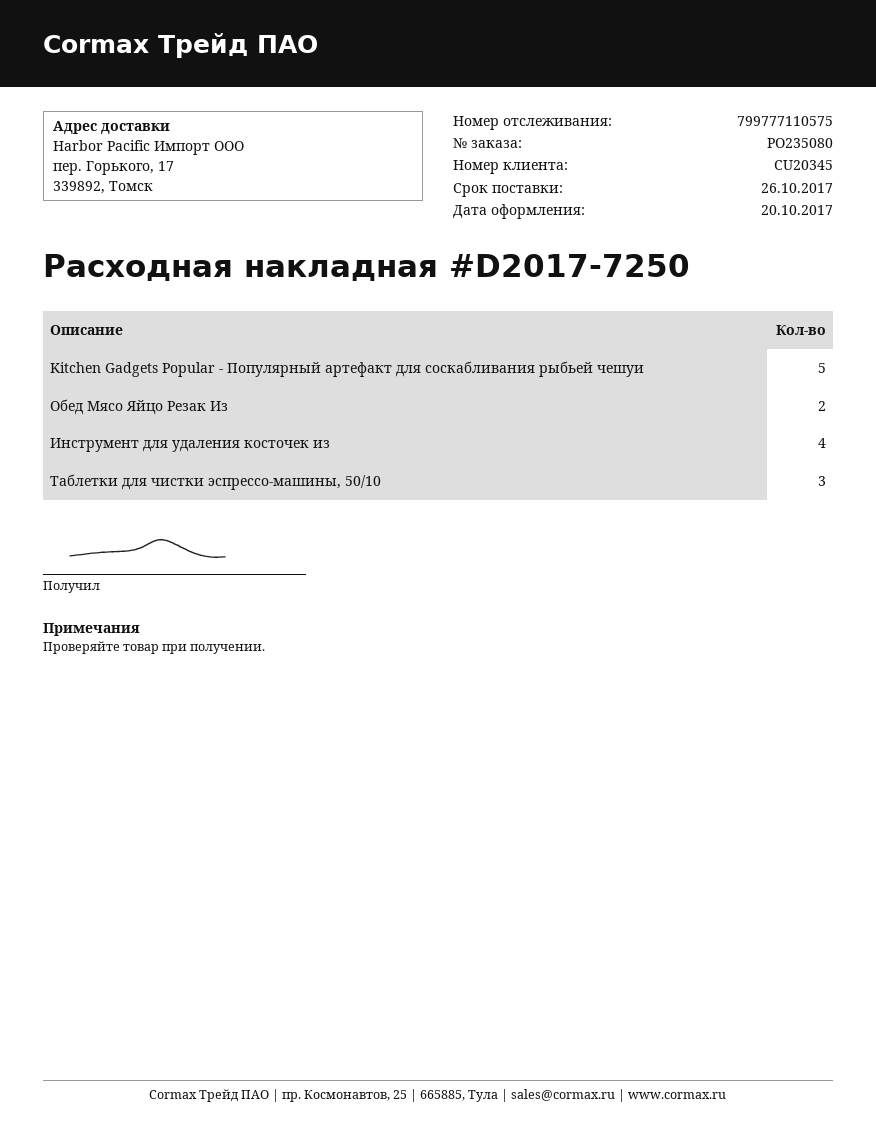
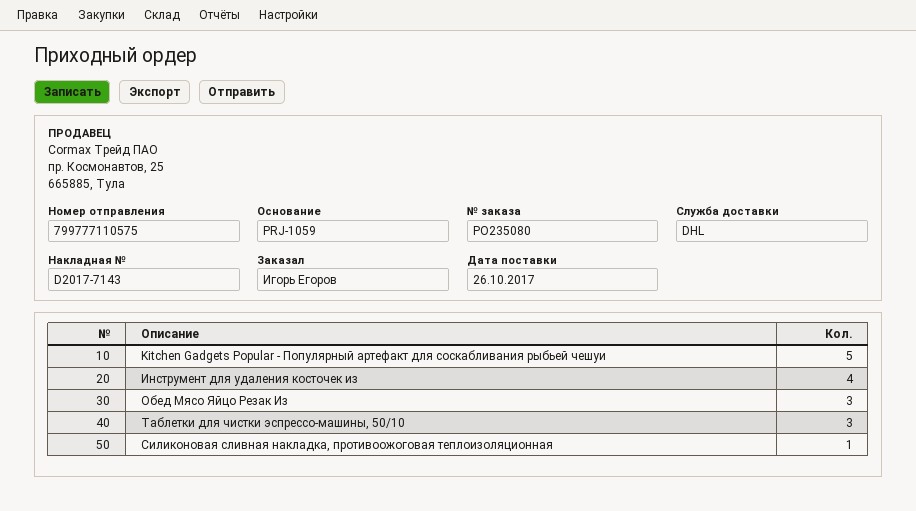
delivery note number: D2017-7250 -> D2017-7143
Обед Мясо Яйцо Резак Из: 2 -> 3
Силиконовая сливная накладка, противоожоговая теплоизоляционная: none -> 1

